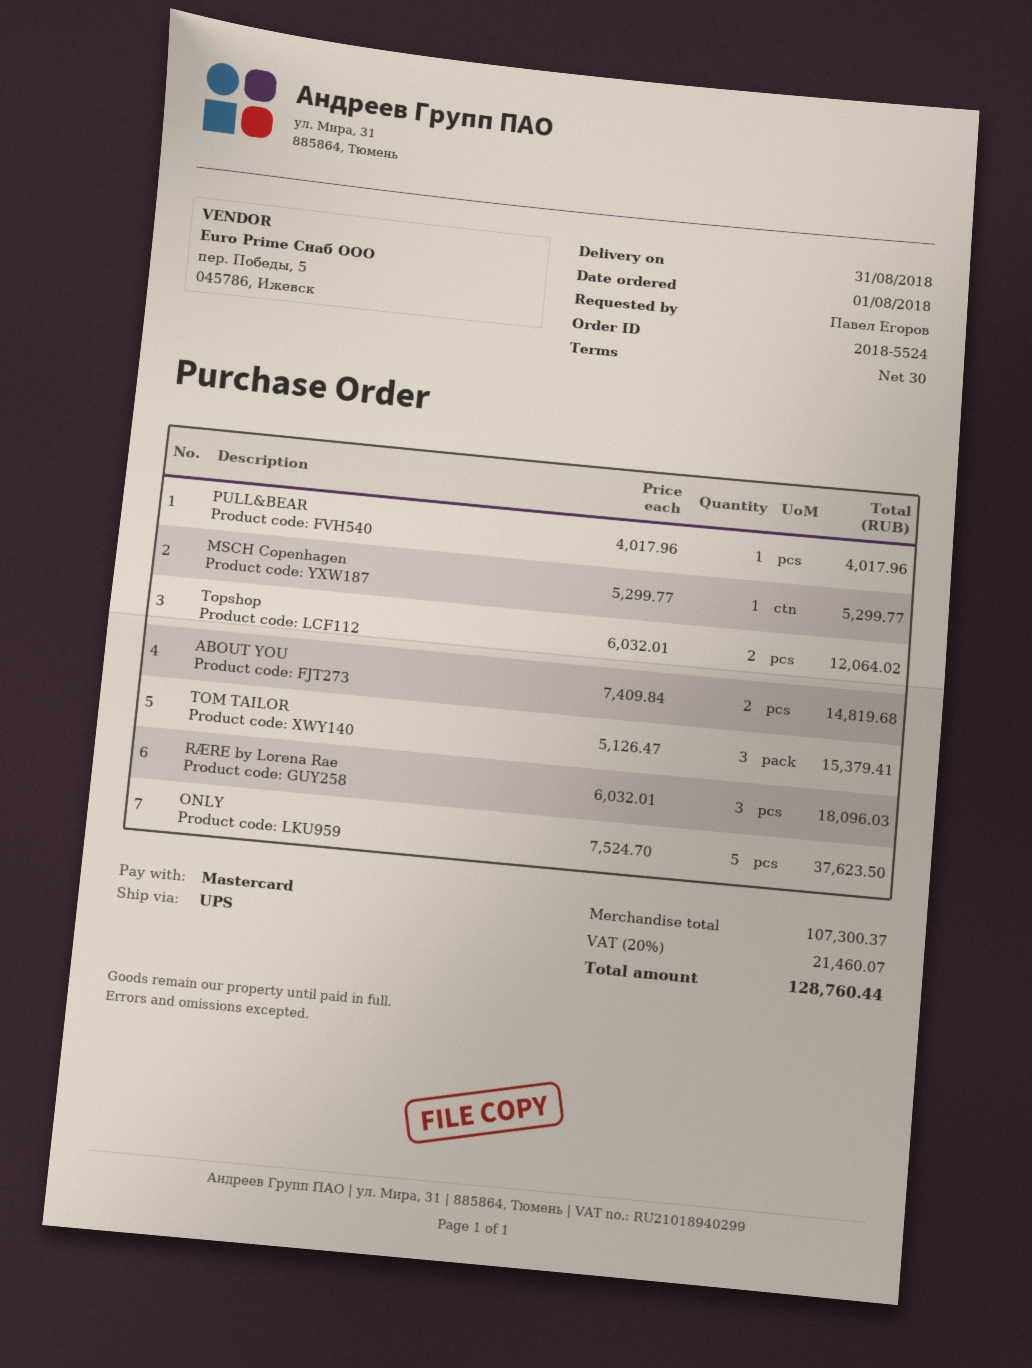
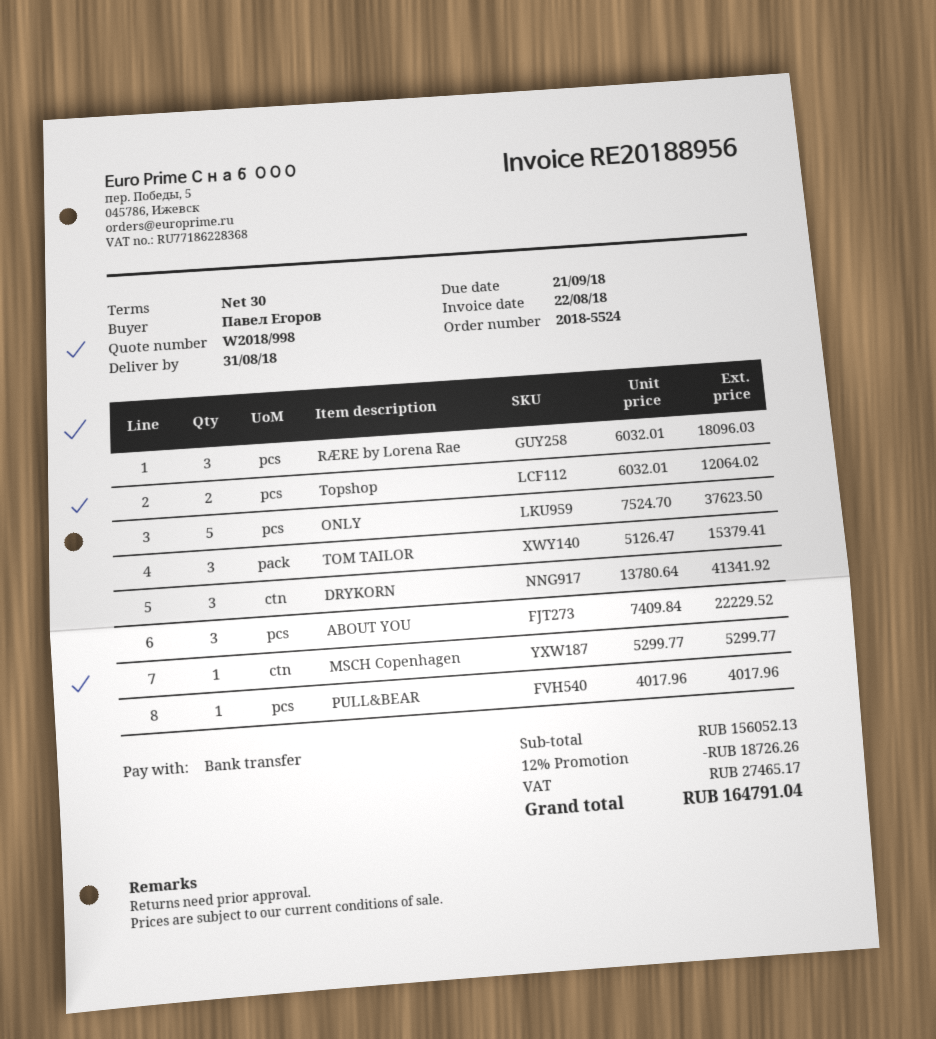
payment method: Mastercard -> bank transfer
ABOUT YOU: 2 x 7409.84 = 14819.68 -> 3 x 7409.84 = 22229.52
DRYKORN: none -> 3 x 13780.64 = 41341.92
subtotal: 107300.37 -> 156052.13
discount: none -> 12% = 18726.26
tax: 21460.07 -> 27465.17
total: 128760.44 -> 164791.04

